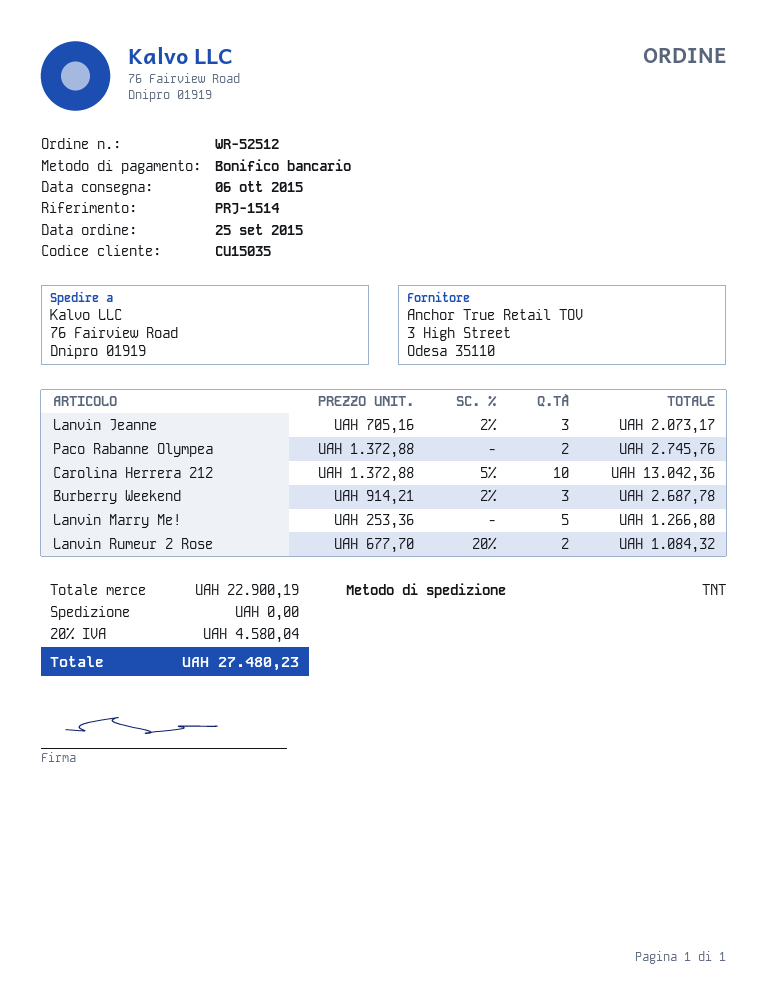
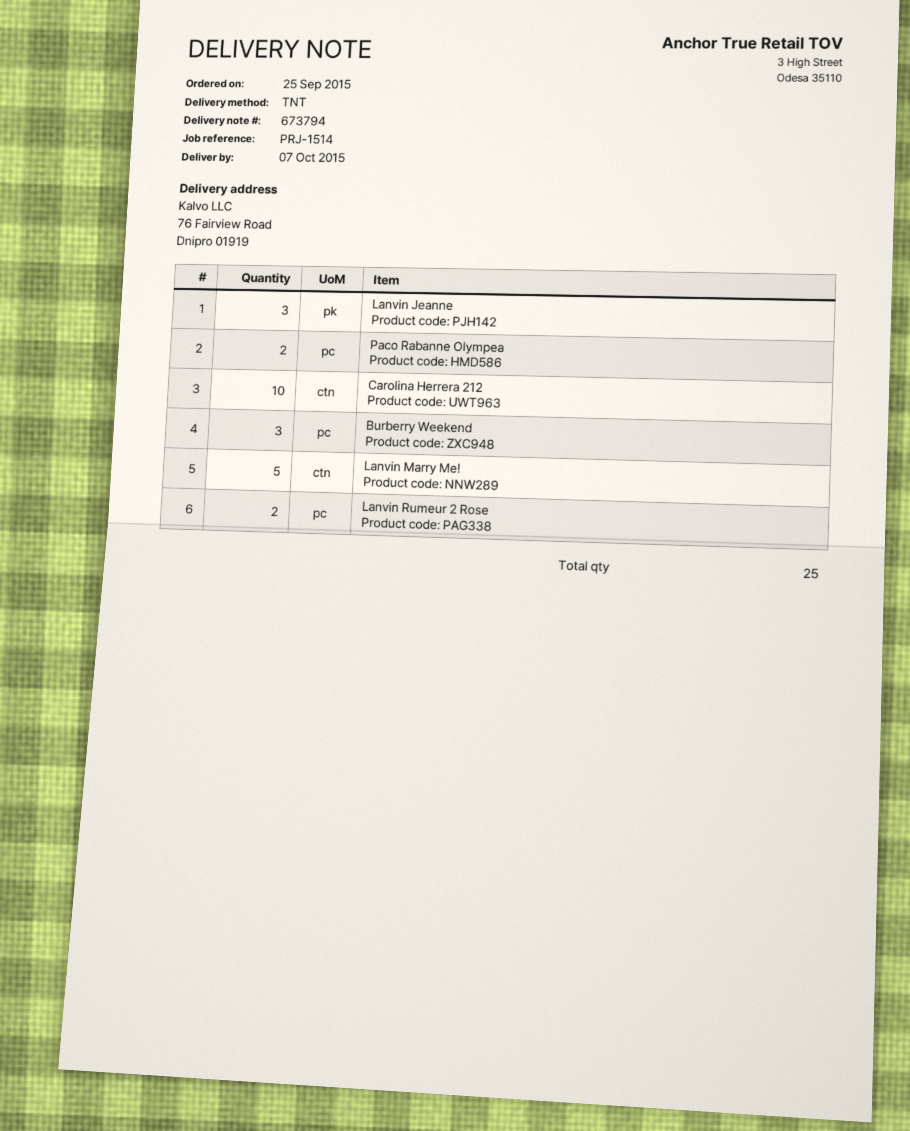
delivery date: 2015-10-06 -> 2015-10-07

